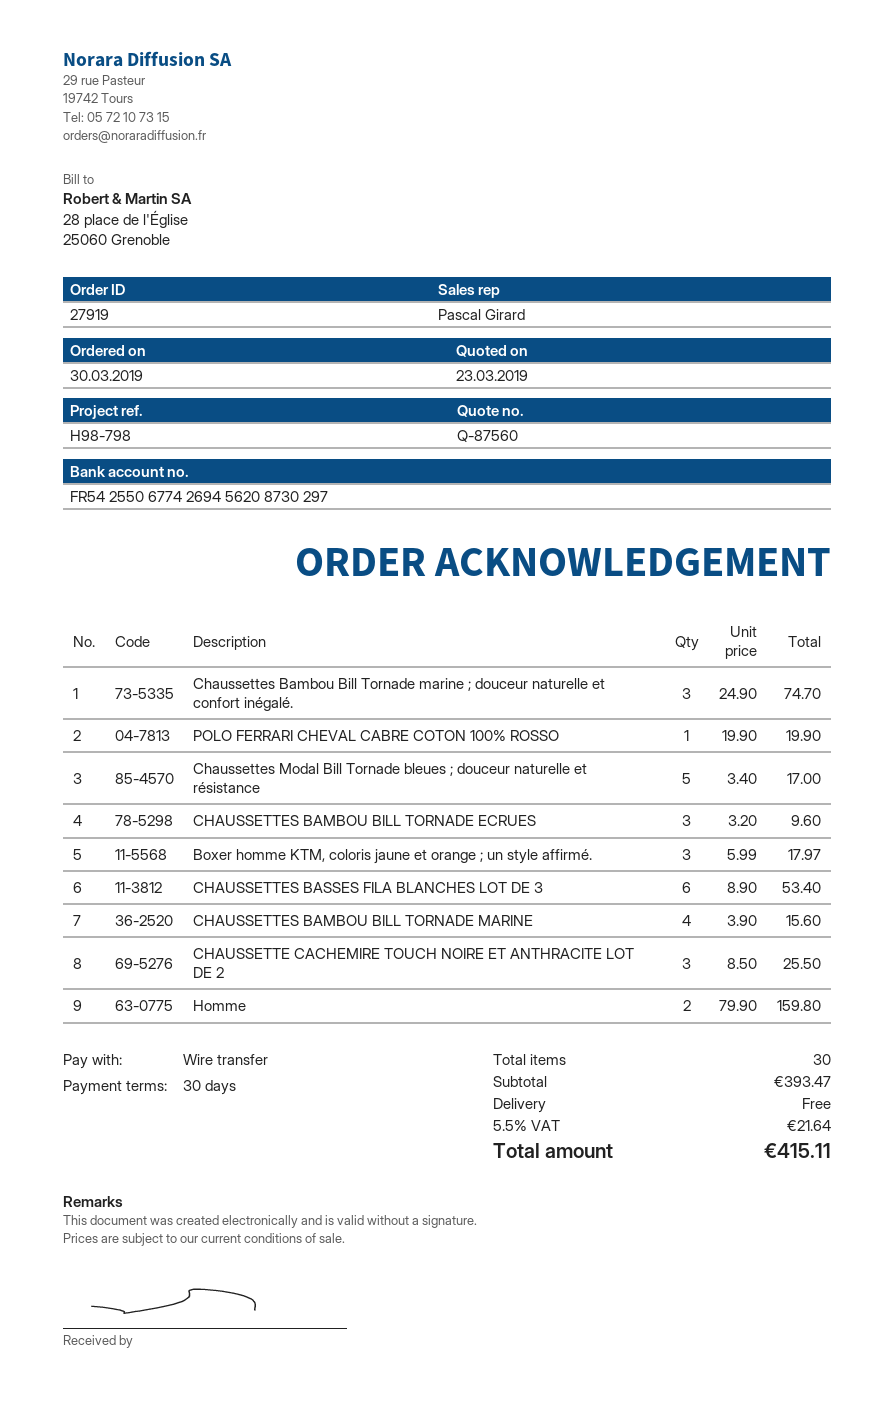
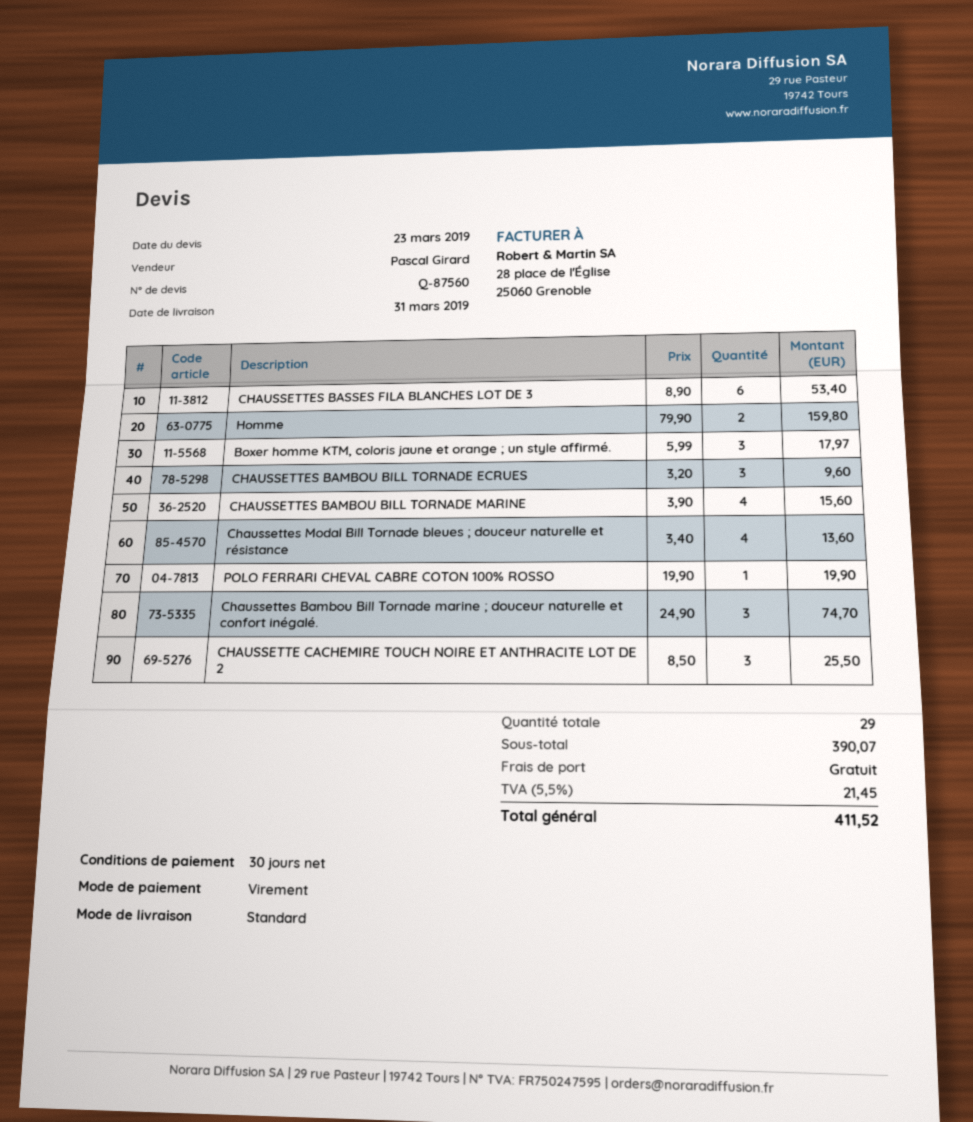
Chaussettes Modal Bill Tornade bleues ; douceur naturelle et résistance: 5 x 3.40 = 17.00 -> 4 x 3.40 = 13.60
total quantity: 30 -> 29
subtotal: 393.47 -> 390.07
tax: 5.5% = 21.64 -> 5.5% = 21.45
total: 415.11 -> 411.52

